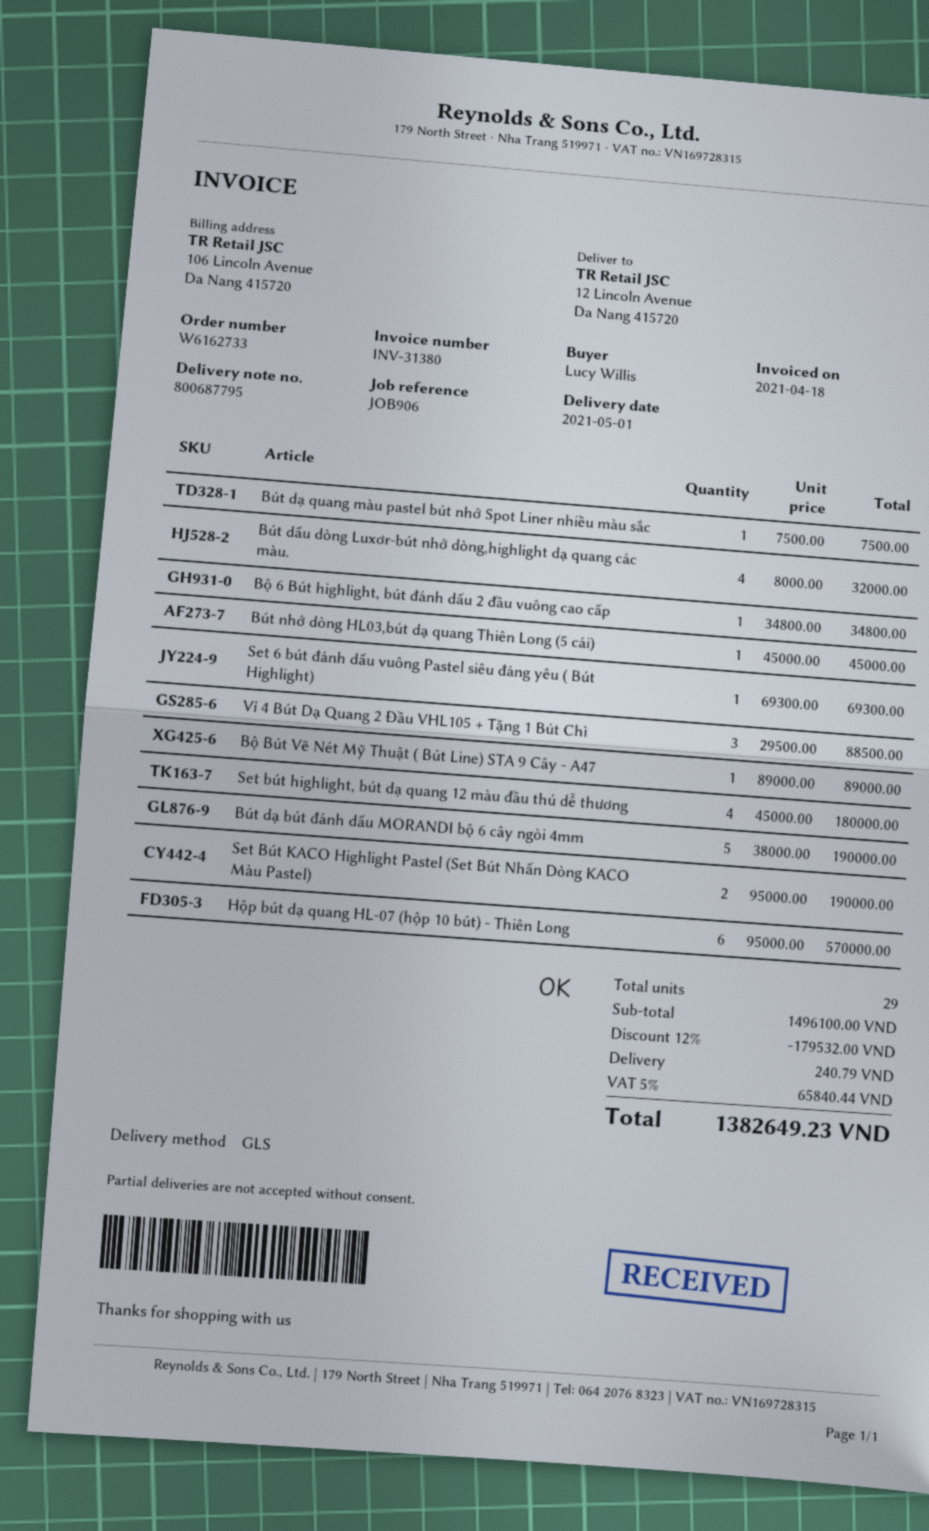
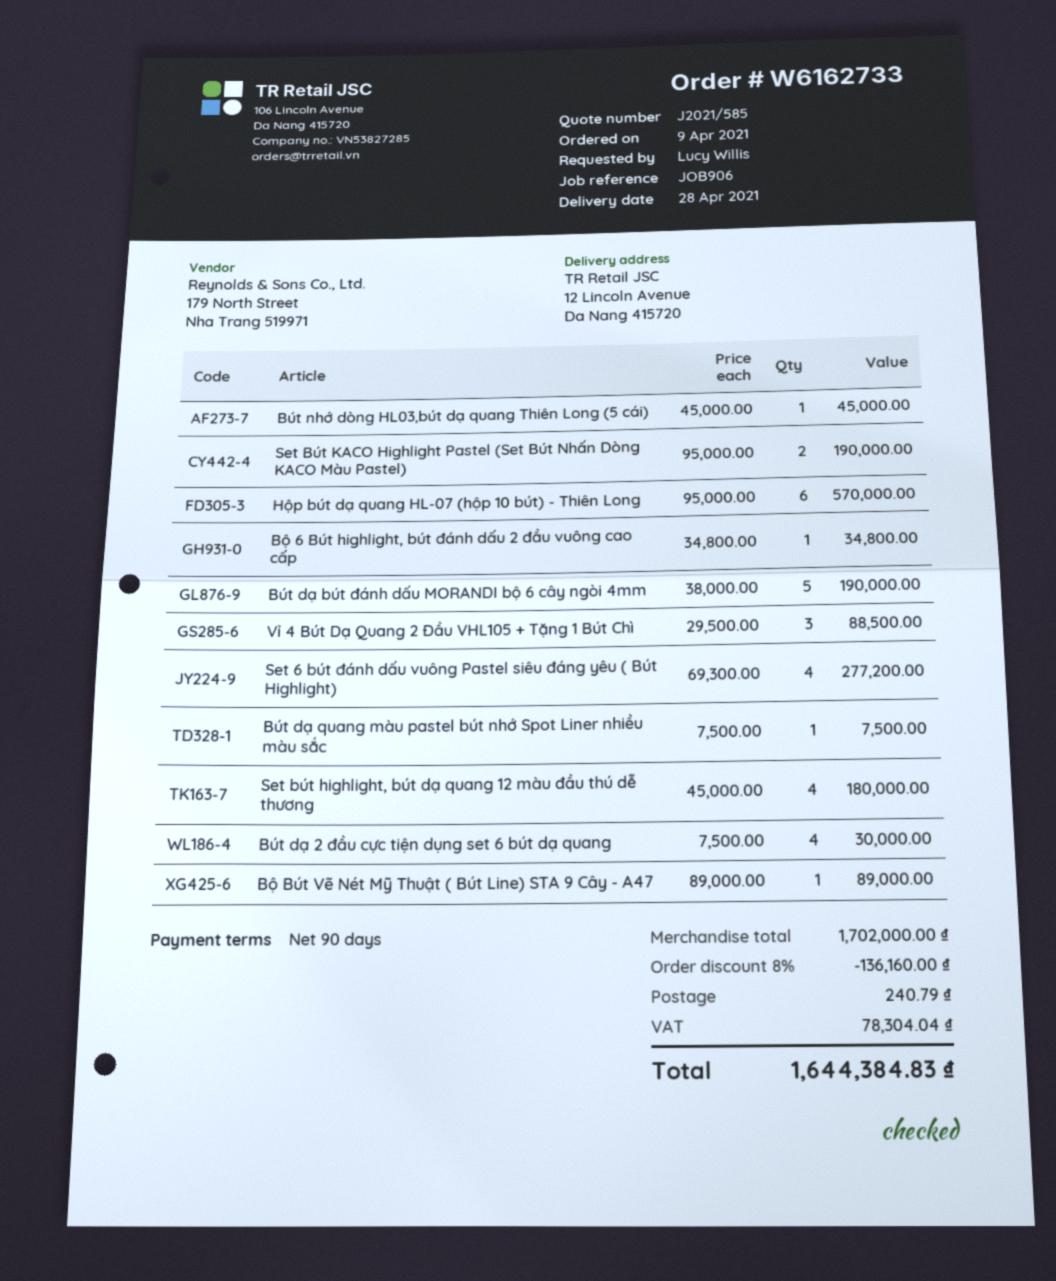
delivery date: 2021-05-01 -> 2021-04-28
Bút dấu dòng Luxơr-bút nhớ dòng,highlight dạ quang các màu.: 4 x 8000.00 = 32000.00 -> none
Set 6 bút đánh dấu vuông Pastel siêu đáng yêu ( Bút Highlight): 1 x 69300.00 = 69300.00 -> 4 x 69300.00 = 277200.00
Bút dạ 2 đầu cực tiện dụng set 6 bút dạ quang: none -> 4 x 7500.00 = 30000.00
subtotal: 1496100.00 -> 1702000.00
discount: 12% = 179532.00 -> 8% = 136160.00
tax: 65840.44 -> 78304.04
total: 1382649.23 -> 1644384.83

